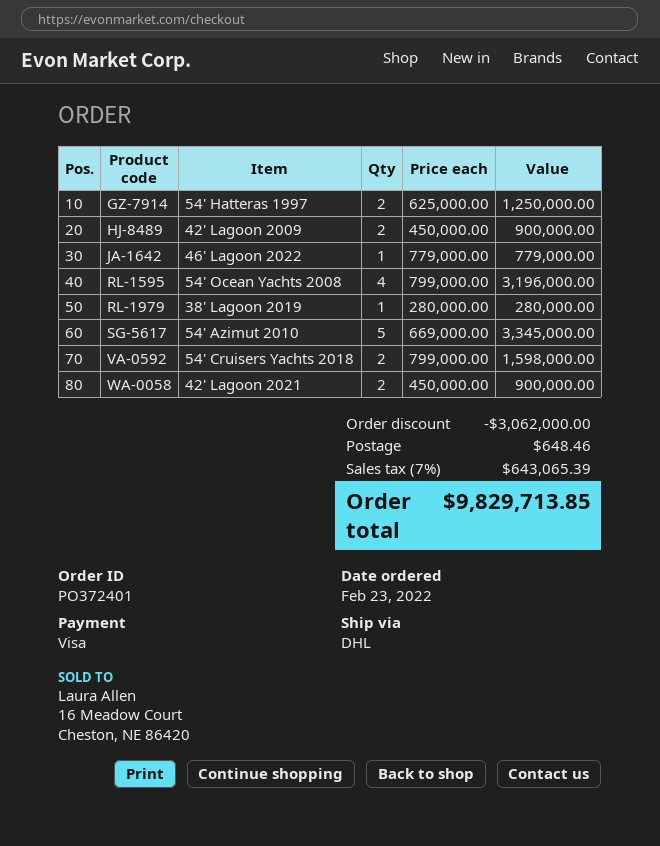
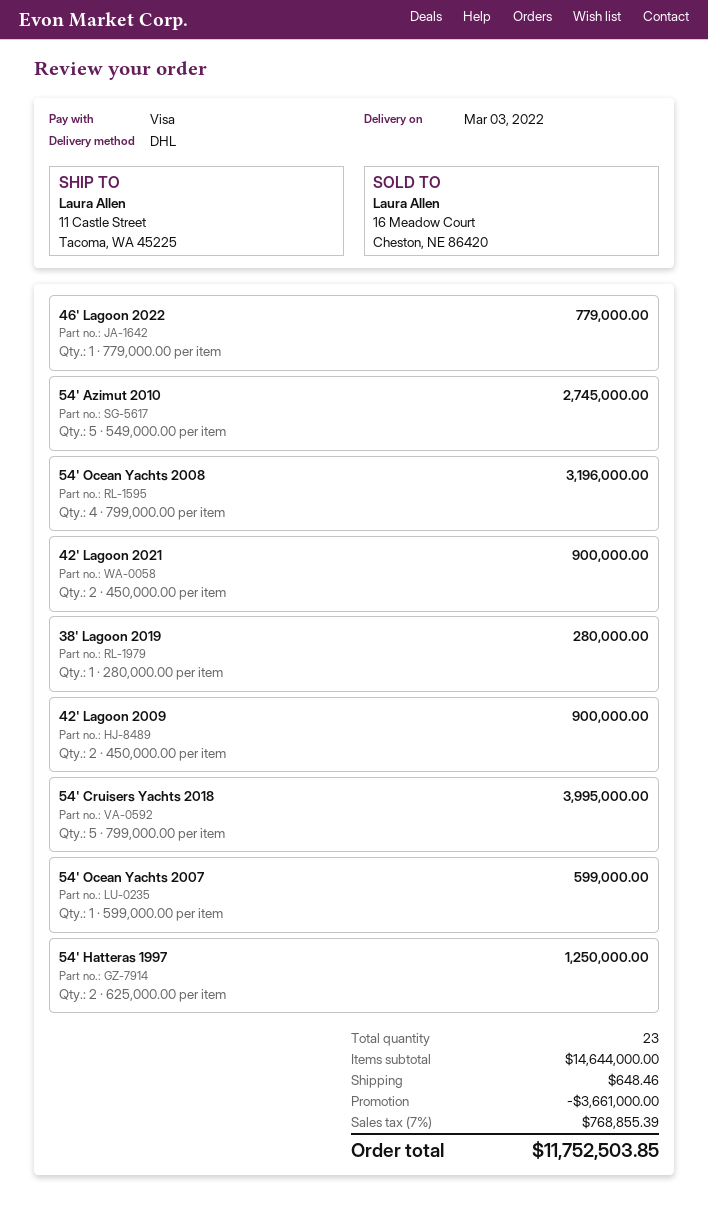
54' Azimut 2010: 5 x 669000.00 = 3345000.00 -> 5 x 549000.00 = 2745000.00
54' Cruisers Yachts 2018: 2 x 799000.00 = 1598000.00 -> 5 x 799000.00 = 3995000.00
54' Ocean Yachts 2007: none -> 1 x 599000.00 = 599000.00
discount: 3062000.00 -> 3661000.00
tax: 7% = 643065.39 -> 7% = 768855.39
total: 9829713.85 -> 11752503.85

